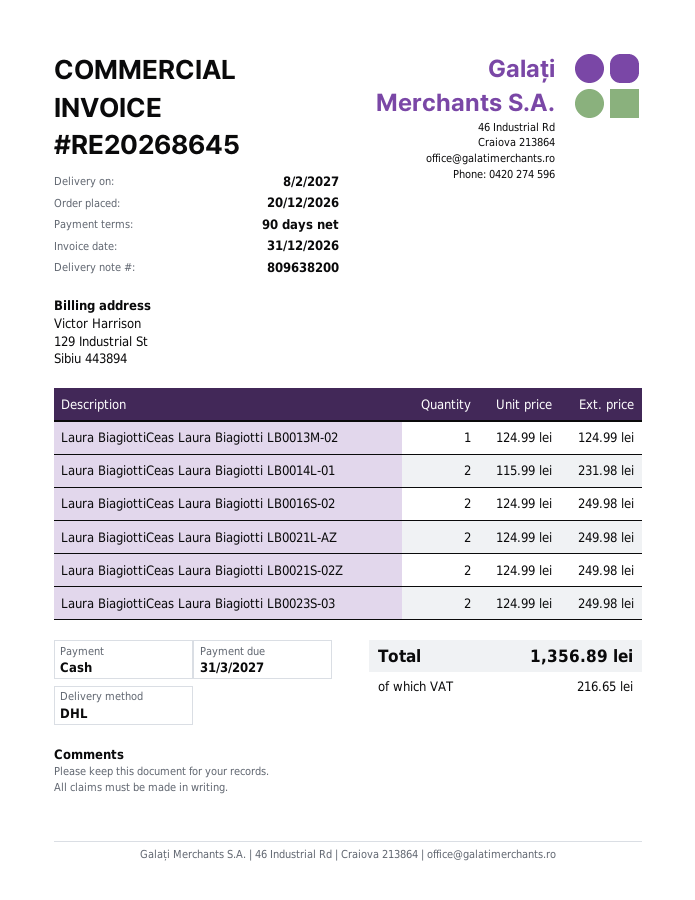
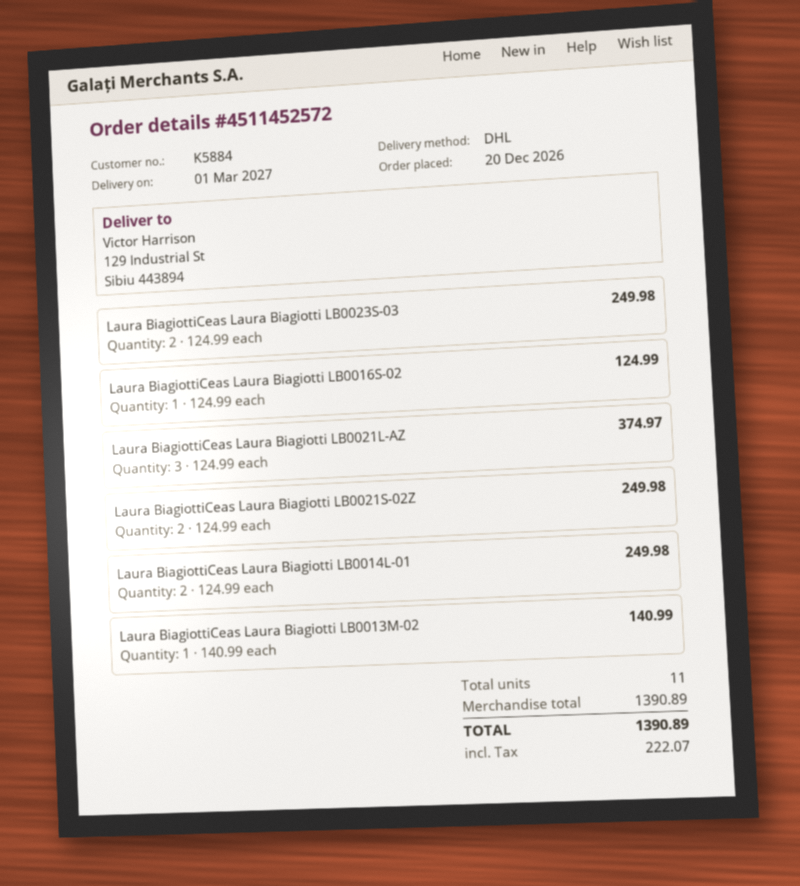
delivery date: 2027-02-08 -> 2027-03-01
Laura BiagiottiCeas Laura Biagiotti LB0013M-02: 1 x 124.99 = 124.99 -> 1 x 140.99 = 140.99
Laura BiagiottiCeas Laura Biagiotti LB0014L-01: 2 x 115.99 = 231.98 -> 2 x 124.99 = 249.98
Laura BiagiottiCeas Laura Biagiotti LB0016S-02: 2 x 124.99 = 249.98 -> 1 x 124.99 = 124.99
Laura BiagiottiCeas Laura Biagiotti LB0021L-AZ: 2 x 124.99 = 249.98 -> 3 x 124.99 = 374.97
tax: 216.65 -> 222.07
total: 1356.89 -> 1390.89

